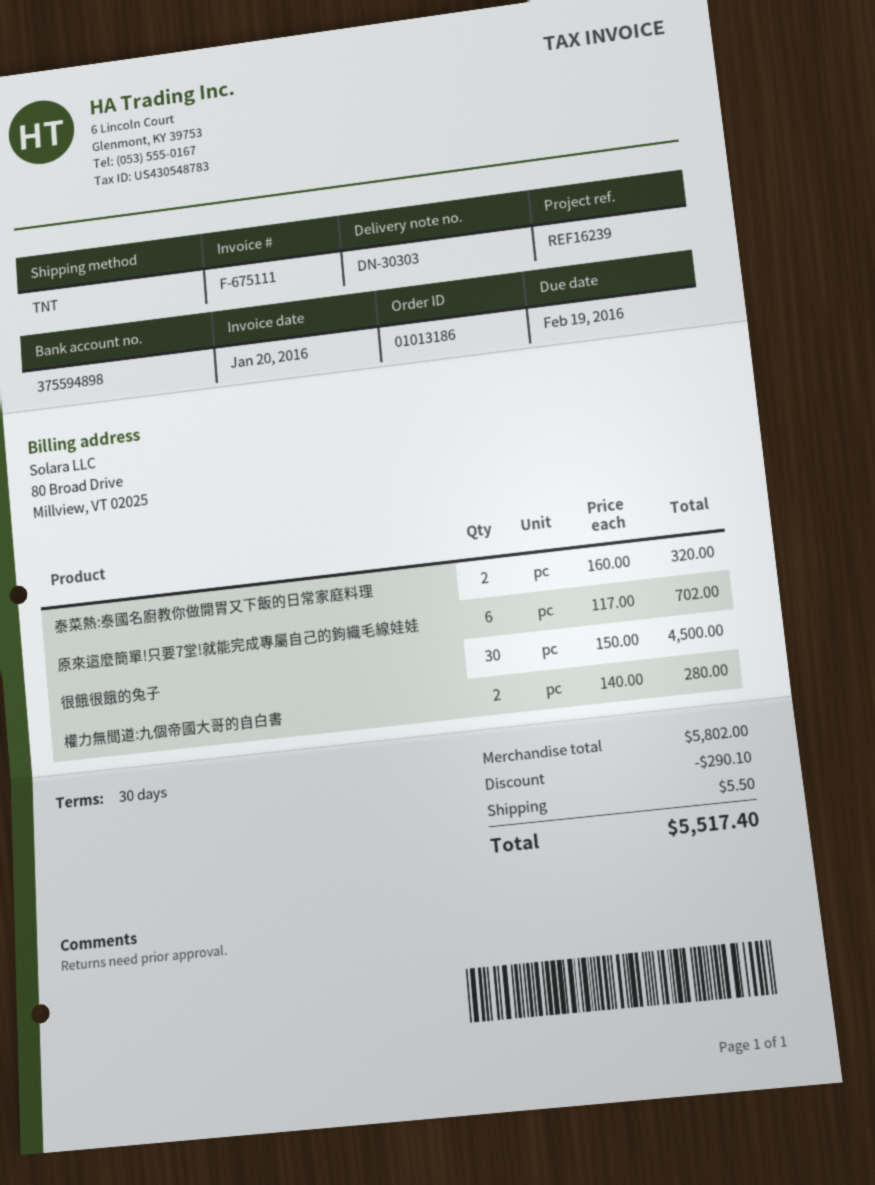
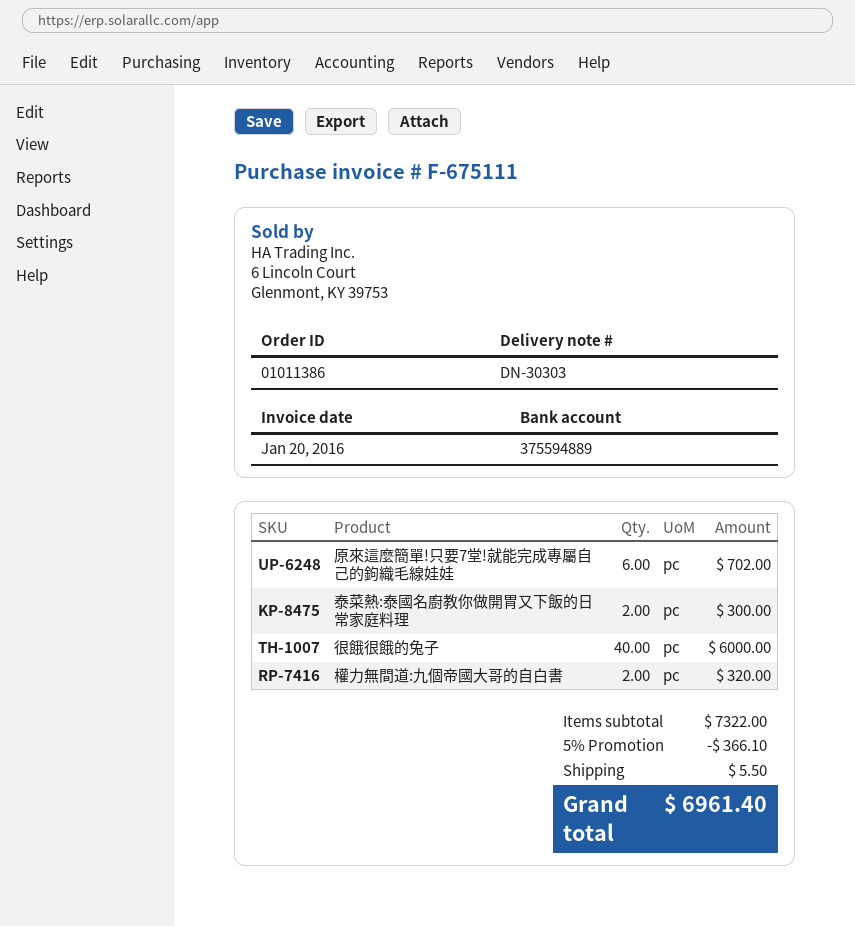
order number: 01013186 -> 01011386
bank account: 375594898 -> 375594889
泰菜熱:泰國名廚教你做開胃又下飯的日常家庭料理: 2 for 320.00 -> 2 for 300.00
很餓很餓的兔子: 30 for 4500.00 -> 40 for 6000.00
權力無間道:九個帝國大哥的自白書: 2 for 280.00 -> 2 for 320.00
subtotal: 5802.00 -> 7322.00
discount: 290.10 -> 366.10
total: 5517.40 -> 6961.40

